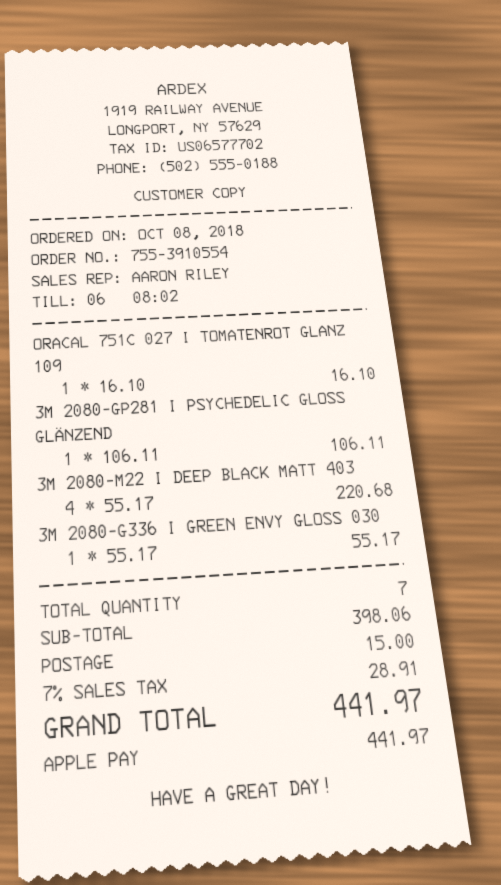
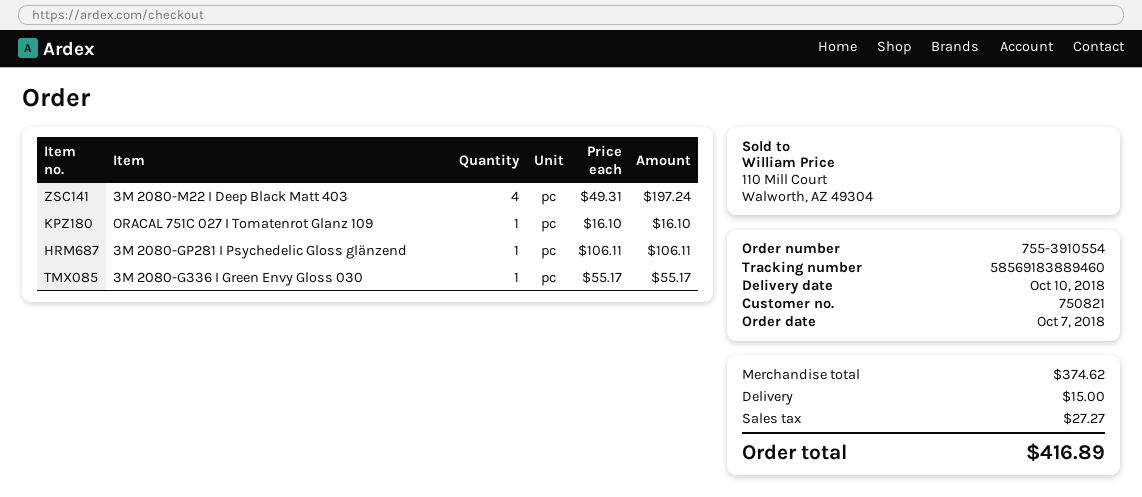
order date: 2018-10-08 -> 2018-10-07
3M 2080-M22 I DEEP BLACK MATT 403: 4 x 55.17 = 220.68 -> 4 x 49.31 = 197.24
subtotal: 398.06 -> 374.62
tax: 28.91 -> 27.27
total: 441.97 -> 416.89

